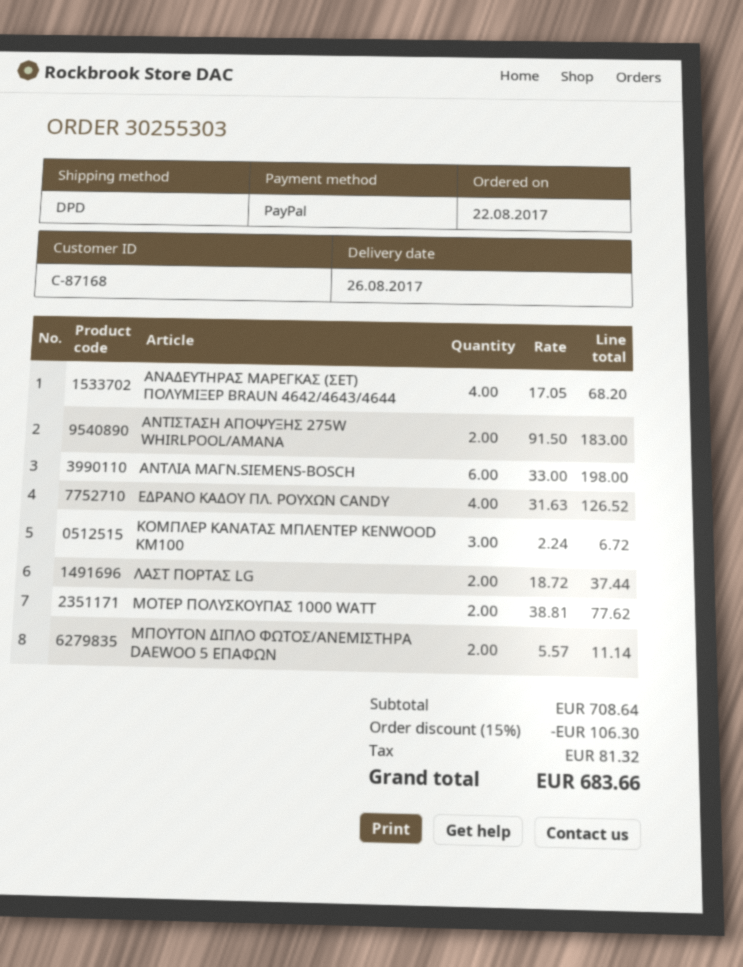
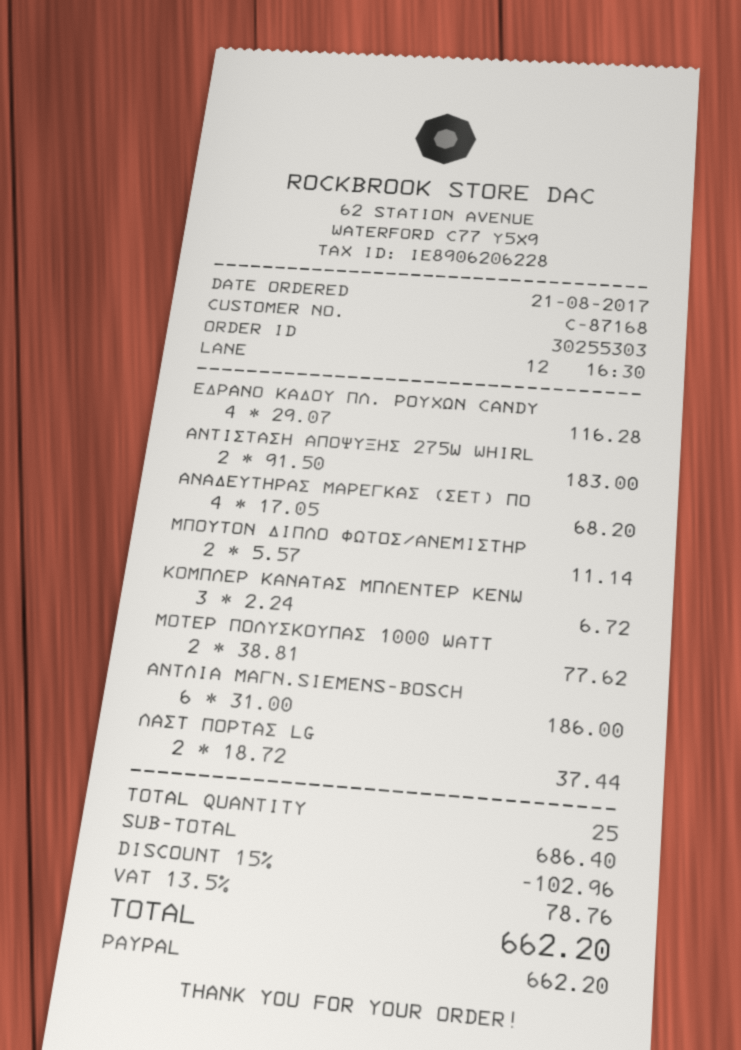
order date: 2017-08-22 -> 2017-08-21
ΑΝΤΛΙΑ ΜΑΓΝ.SIEMENS-BOSCH: 6 x 33.00 = 198.00 -> 6 x 31.00 = 186.00
ΕΔΡΑΝΟ ΚΑΔΟΥ ΠΛ. ΡΟΥΧΩΝ CANDY: 4 x 31.63 = 126.52 -> 4 x 29.07 = 116.28
subtotal: 708.64 -> 686.40
discount: 15% = 106.30 -> 15% = 102.96
tax: 81.32 -> 78.76
total: 683.66 -> 662.20

